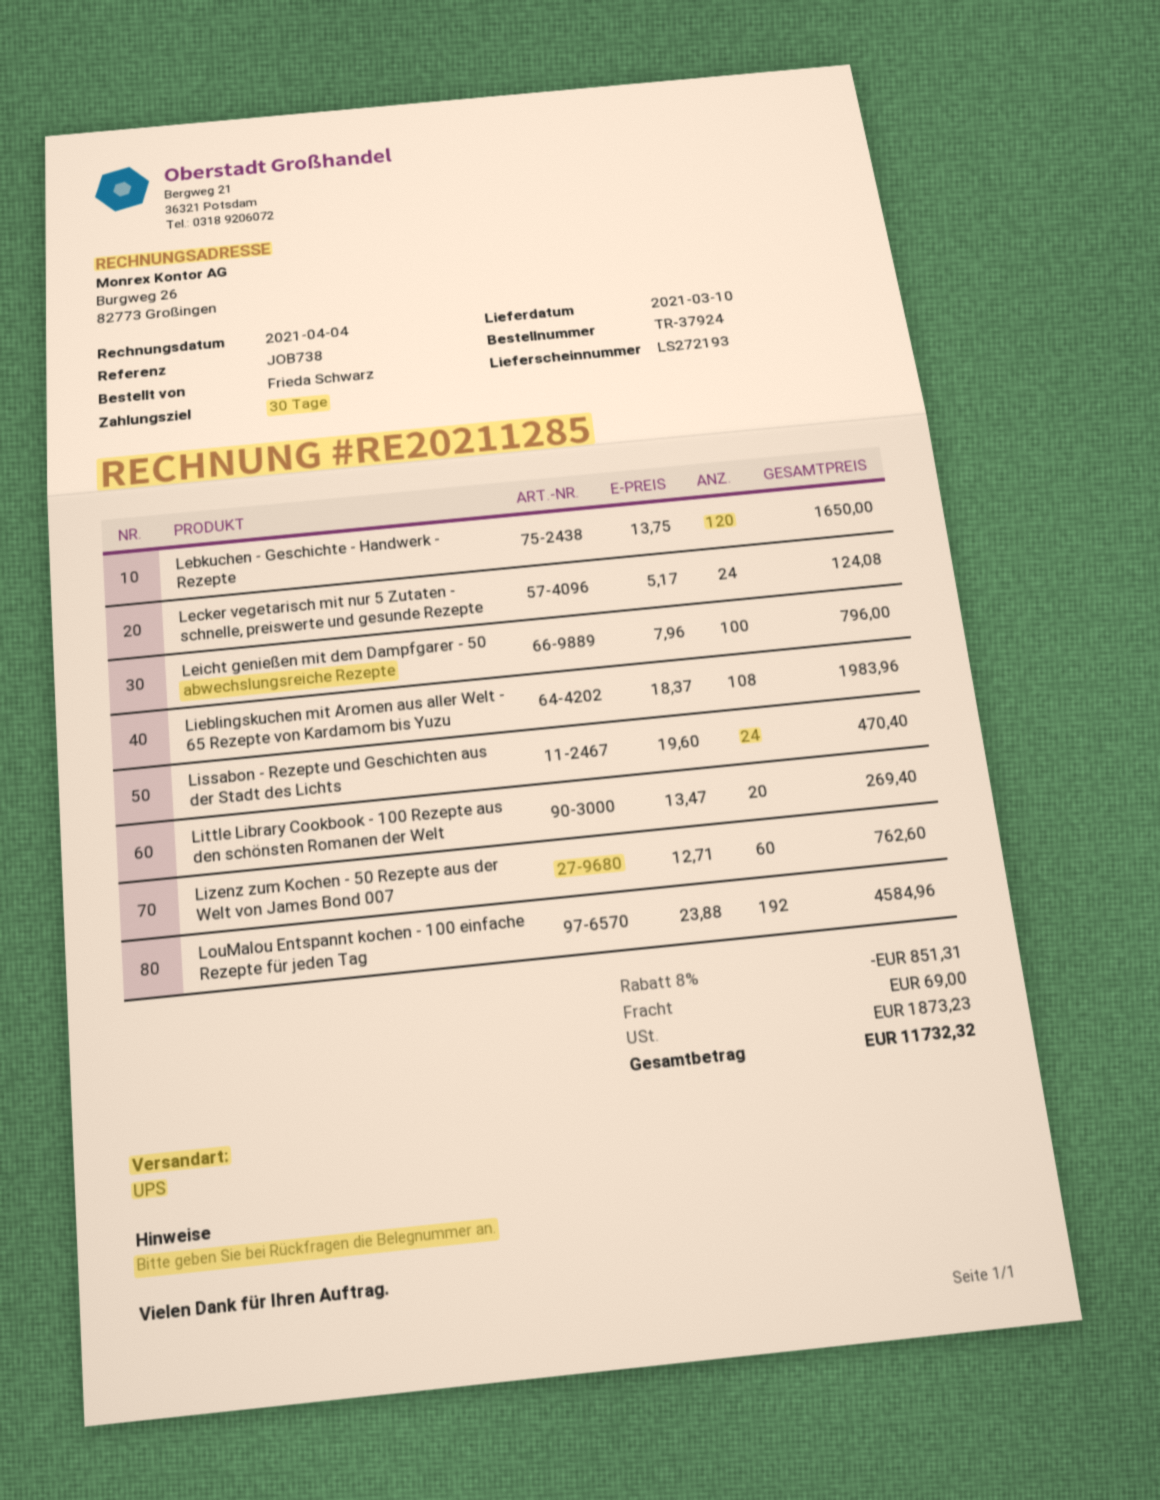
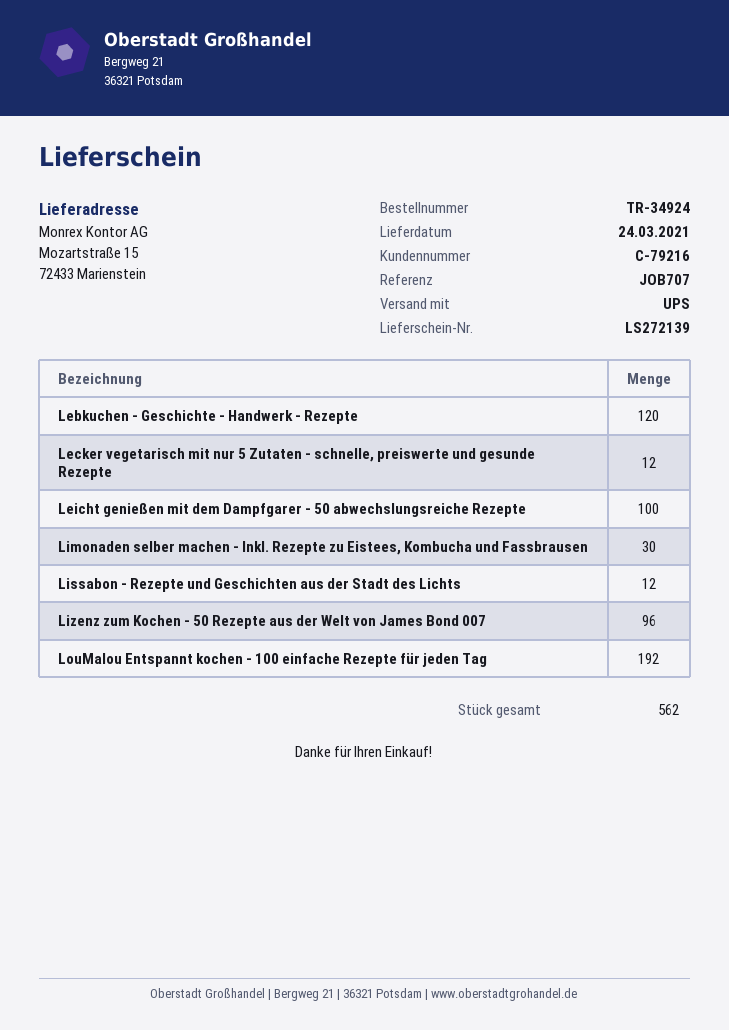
order number: TR-37924 -> TR-34924
delivery note number: LS272193 -> LS272139
delivery date: 2021-03-10 -> 2021-03-24
reference: JOB738 -> JOB707
Lecker vegetarisch mit nur 5 Zutaten - schnelle, preiswerte und gesunde Rezepte: 24 -> 12
Lieblingskuchen mit Aromen aus aller Welt - 65 Rezepte von Kardamom bis Yuzu: 108 -> none
Lissabon - Rezepte und Geschichten aus der Stadt des Lichts: 24 -> 12
Little Library Cookbook - 100 Rezepte aus den schönsten Romanen der Welt: 20 -> none
Lizenz zum Kochen - 50 Rezepte aus der Welt von James Bond 007: 60 -> 96
Limonaden selber machen - Inkl. Rezepte zu Eistees, Kombucha und Fassbrausen: none -> 30

